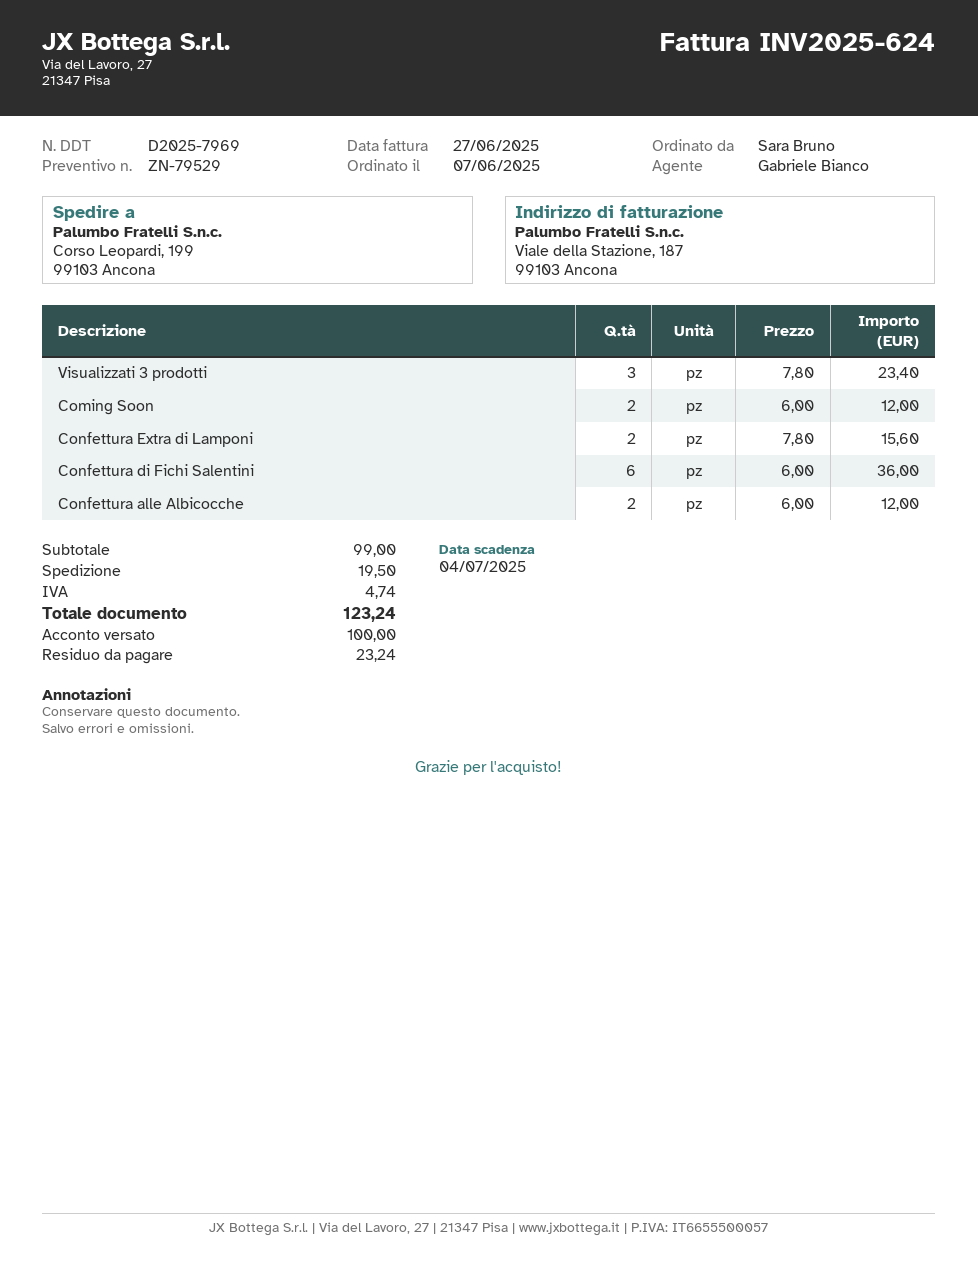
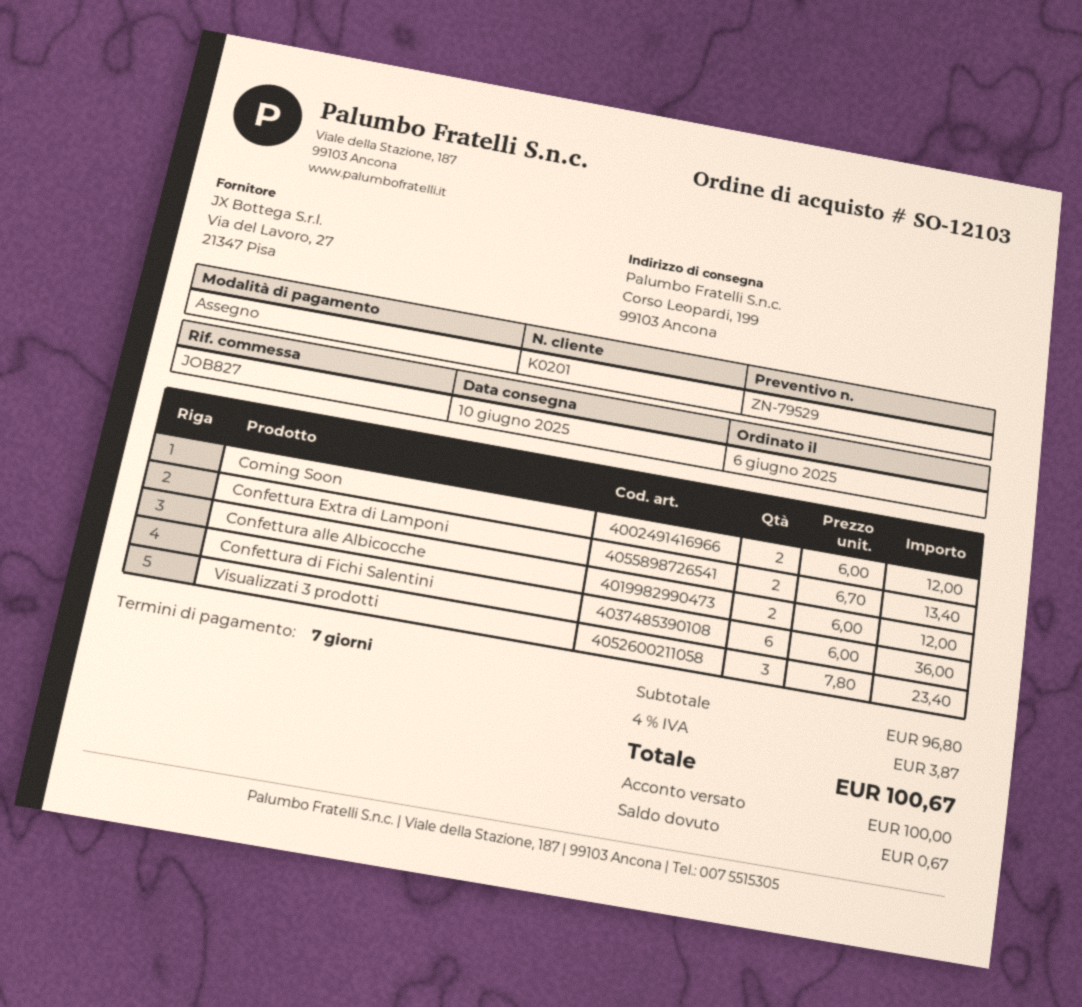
order date: 2025-06-07 -> 2025-06-06
Confettura Extra di Lamponi: 2 x 7.80 = 15.60 -> 2 x 6.70 = 13.40
subtotal: 99.00 -> 96.80
shipping: 19.50 -> none
tax: 4.74 -> 3.87
total: 123.24 -> 100.67
balance: 23.24 -> 0.67

